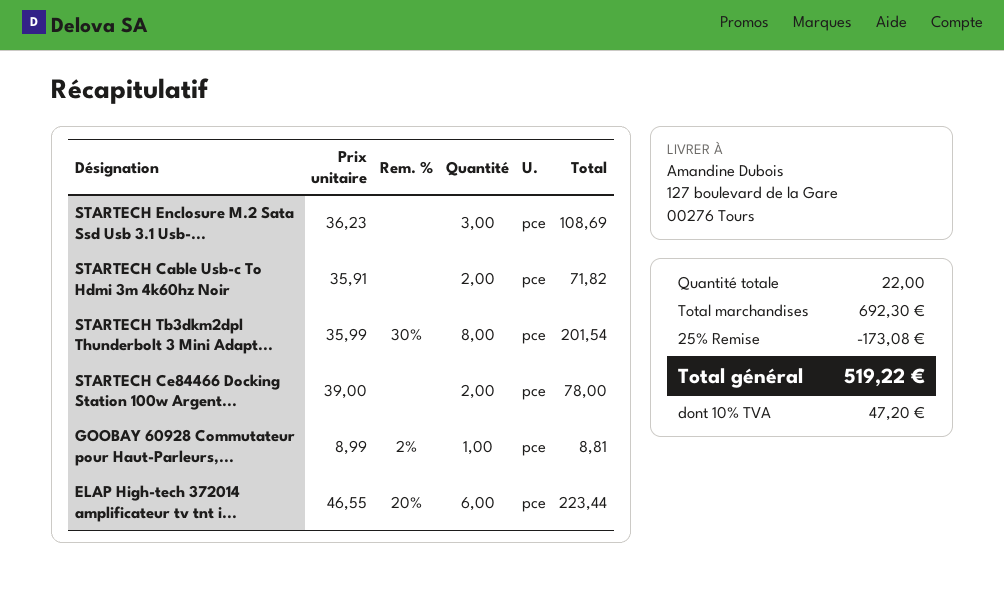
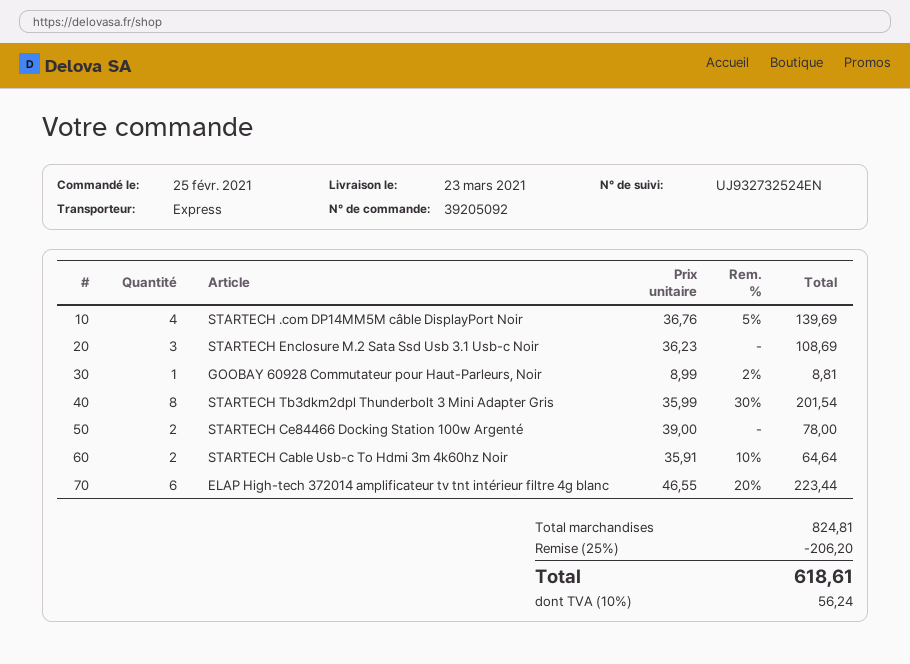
STARTECH Cable Usb-c To Hdmi 3m 4k60hz Noir: 2 x 35.91 = 71.82 -> 2 x 35.91 - 10% = 64.64
STARTECH .com DP14MM5M câble DisplayPort Noir: none -> 4 x 36.76 - 5% = 139.69
subtotal: 692.30 -> 824.81
discount: 25% = 173.08 -> 25% = 206.20
tax: 10% = 47.20 -> 10% = 56.24
total: 519.22 -> 618.61

